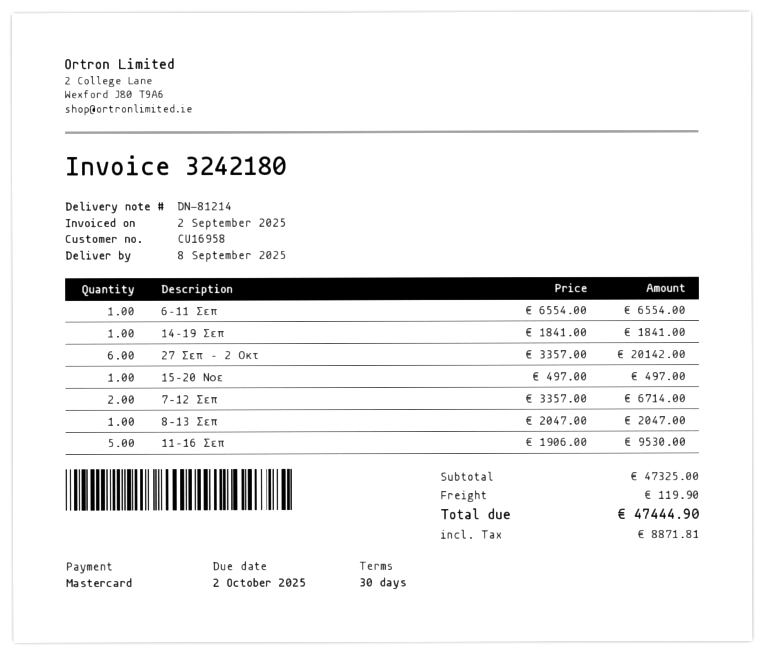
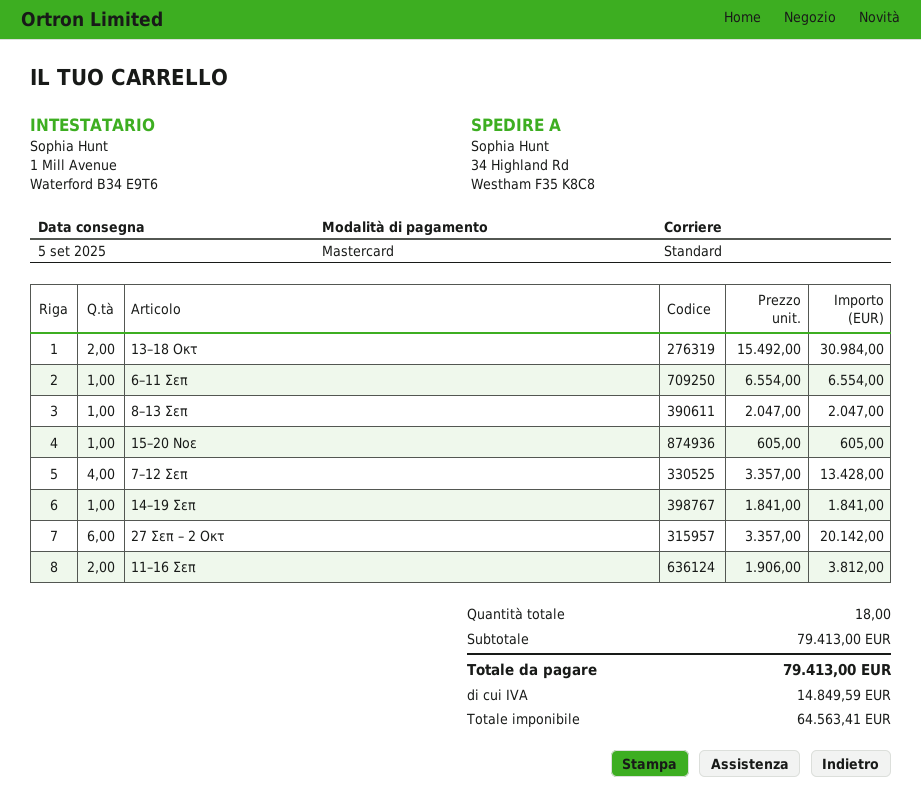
delivery date: 2025-09-08 -> 2025-09-05
15–20 Νοε: 1 x 497.00 = 497.00 -> 1 x 605.00 = 605.00
7–12 Σεπ: 2 x 3357.00 = 6714.00 -> 4 x 3357.00 = 13428.00
11–16 Σεπ: 5 x 1906.00 = 9530.00 -> 2 x 1906.00 = 3812.00
13–18 Οκτ: none -> 2 x 15492.00 = 30984.00
subtotal: 47325.00 -> 79413.00
shipping: 119.90 -> none
tax: 8871.81 -> 14849.59
total: 47444.90 -> 79413.00

